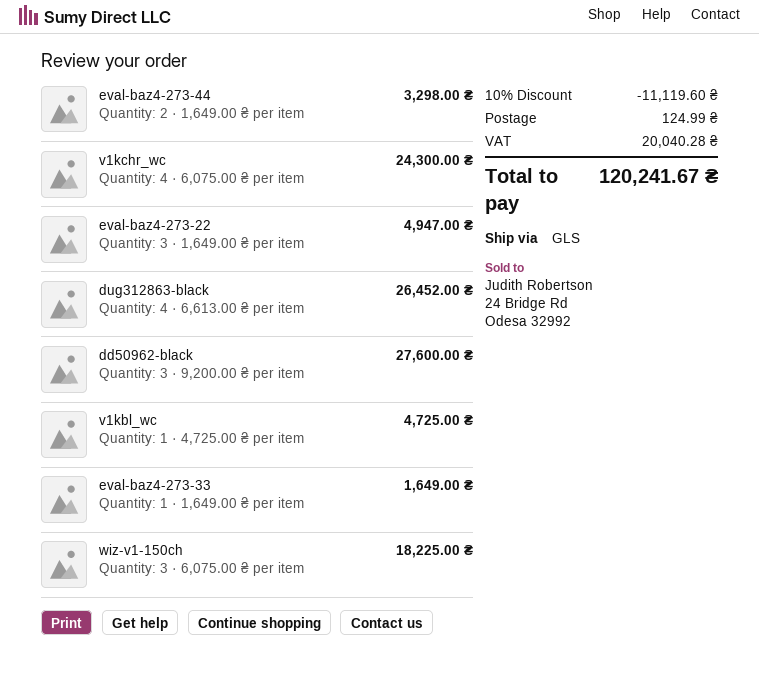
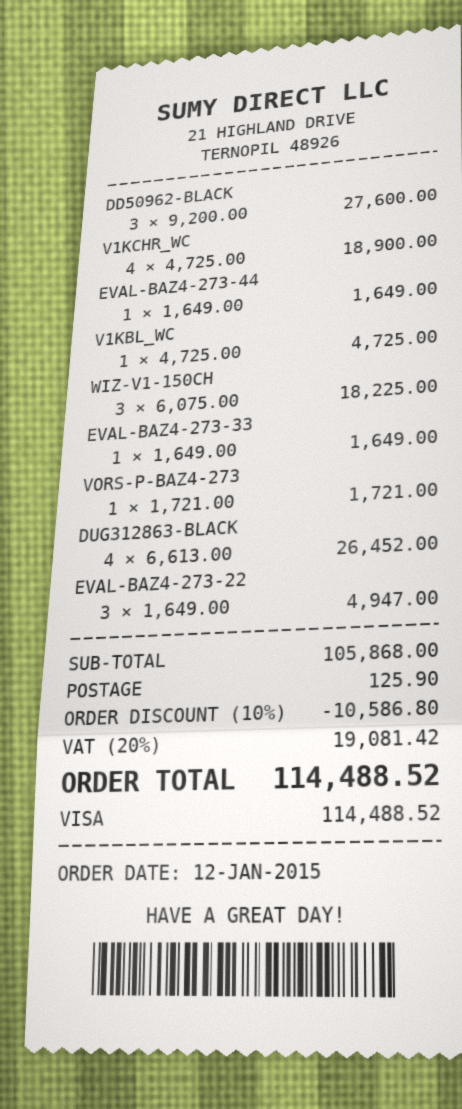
eval-baz4-273-44: 2 x 1649.00 = 3298.00 -> 1 x 1649.00 = 1649.00
v1kchr_wc: 4 x 6075.00 = 24300.00 -> 4 x 4725.00 = 18900.00
VORS-P-BAZ4-273: none -> 1 x 1721.00 = 1721.00
discount: 10% = 11119.60 -> 10% = 10586.80
shipping: 124.99 -> 125.90
tax: 20040.28 -> 19081.42
total: 120241.67 -> 114488.52

